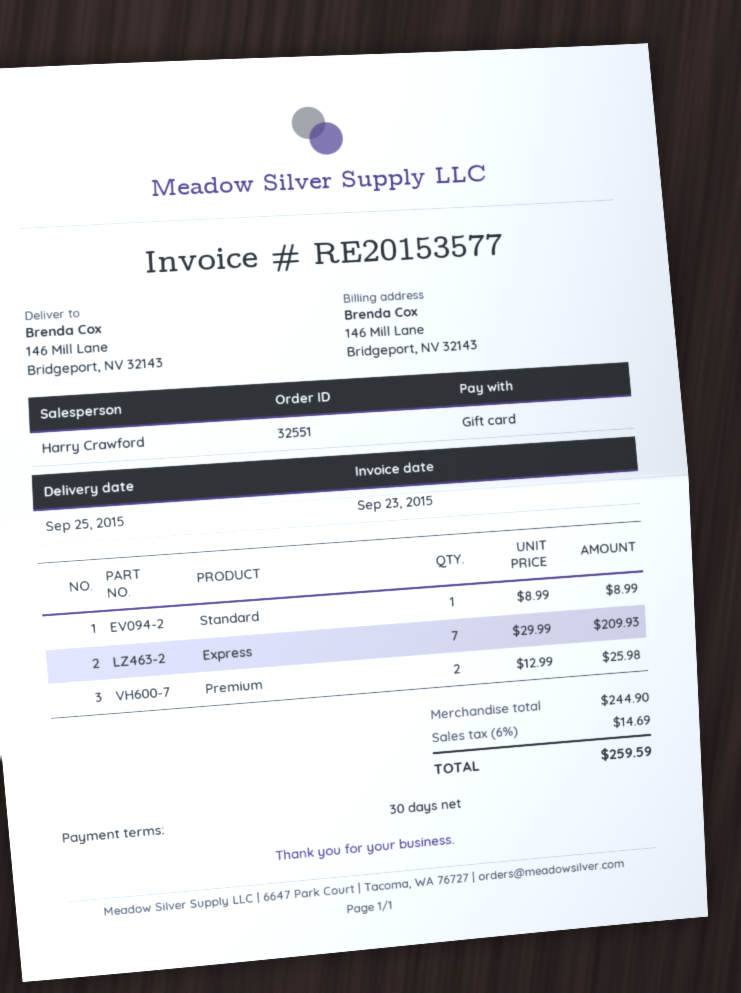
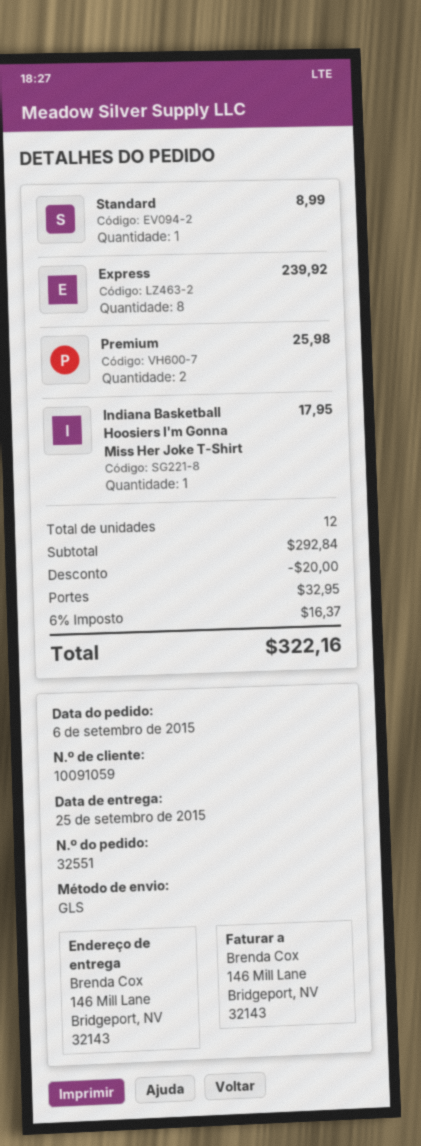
Express: 7 for 209.93 -> 8 for 239.92
Indiana Basketball Hoosiers I'm Gonna Miss Her Joke T-Shirt: none -> 1 for 17.95
subtotal: 244.90 -> 292.84
discount: none -> 20.00
shipping: none -> 32.95
tax: 6% = 14.69 -> 6% = 16.37
total: 259.59 -> 322.16

